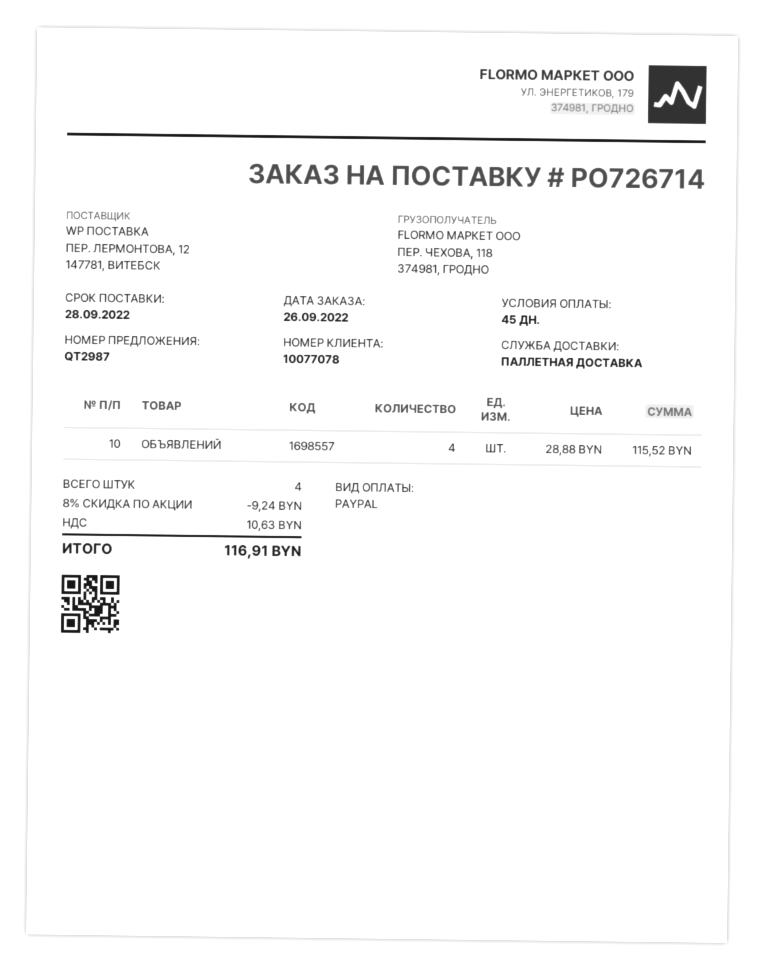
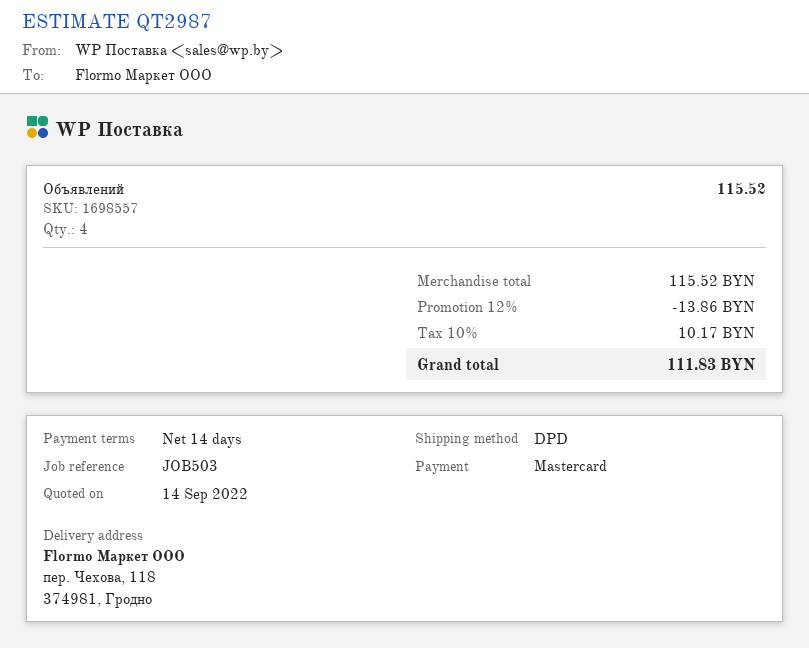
payment terms: 45 days -> 14 days
payment method: PayPal -> Mastercard
shipping method: pallet freight -> DPD
discount: 8% = 9.24 -> 12% = 13.86
tax: 10.63 -> 10.17
total: 116.91 -> 111.83

